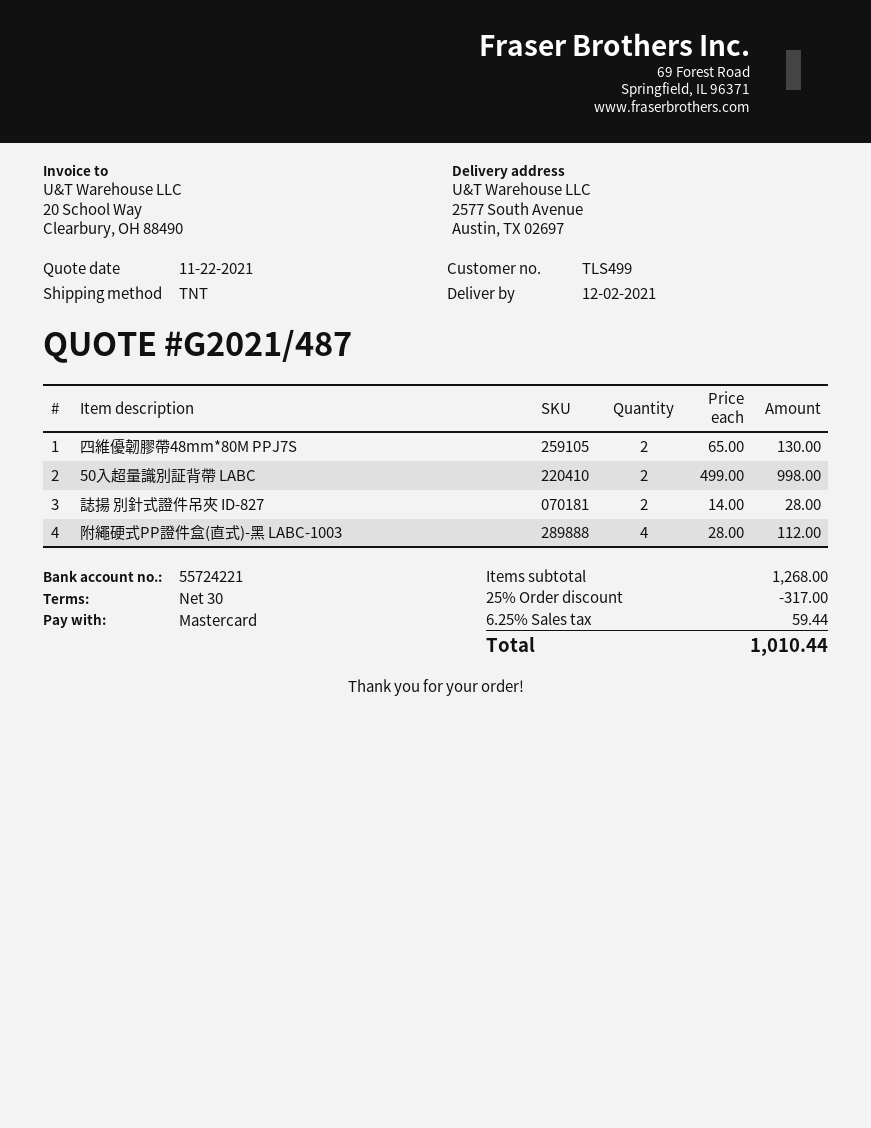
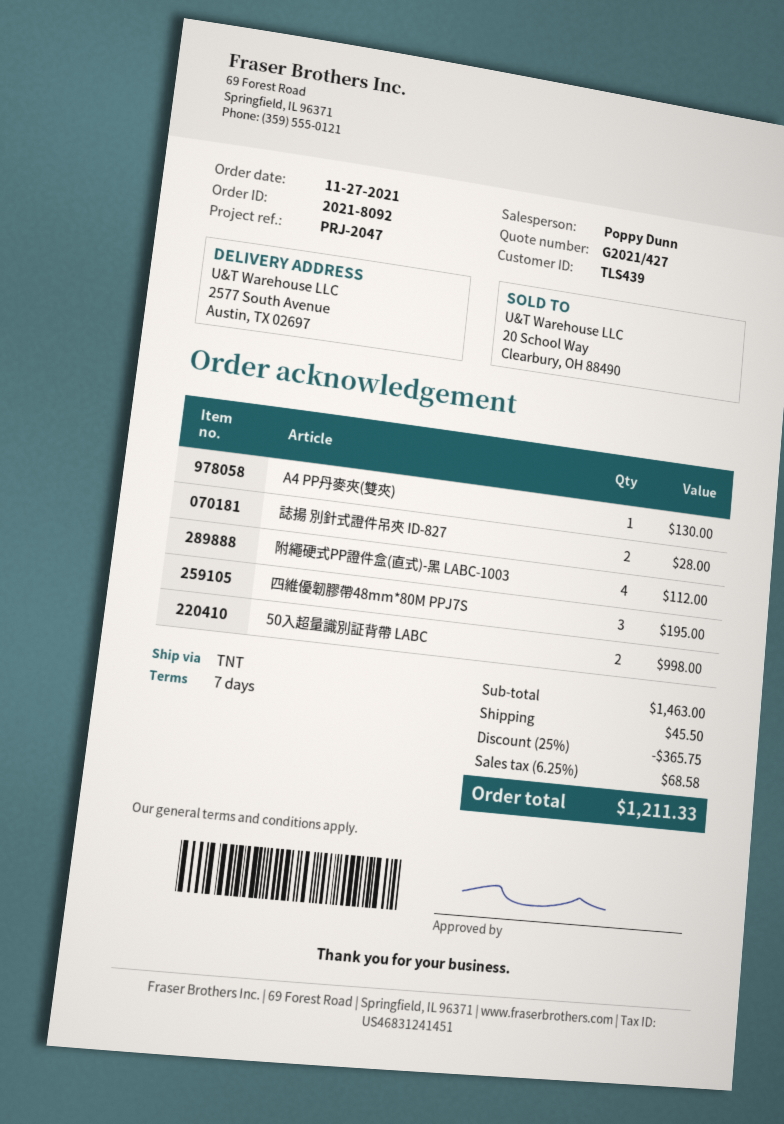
quote number: G2021/487 -> G2021/427
payment terms: 30 days -> 7 days
customer number: TLS499 -> TLS439
四維優韌膠帶48mm*80M PPJ7S: 2 for 130.00 -> 3 for 195.00
A4 PP丹麥夾(雙夾): none -> 1 for 130.00
subtotal: 1268.00 -> 1463.00
discount: 25% = 317.00 -> 25% = 365.75
shipping: none -> 45.50
tax: 6.25% = 59.44 -> 6.25% = 68.58
total: 1010.44 -> 1211.33

